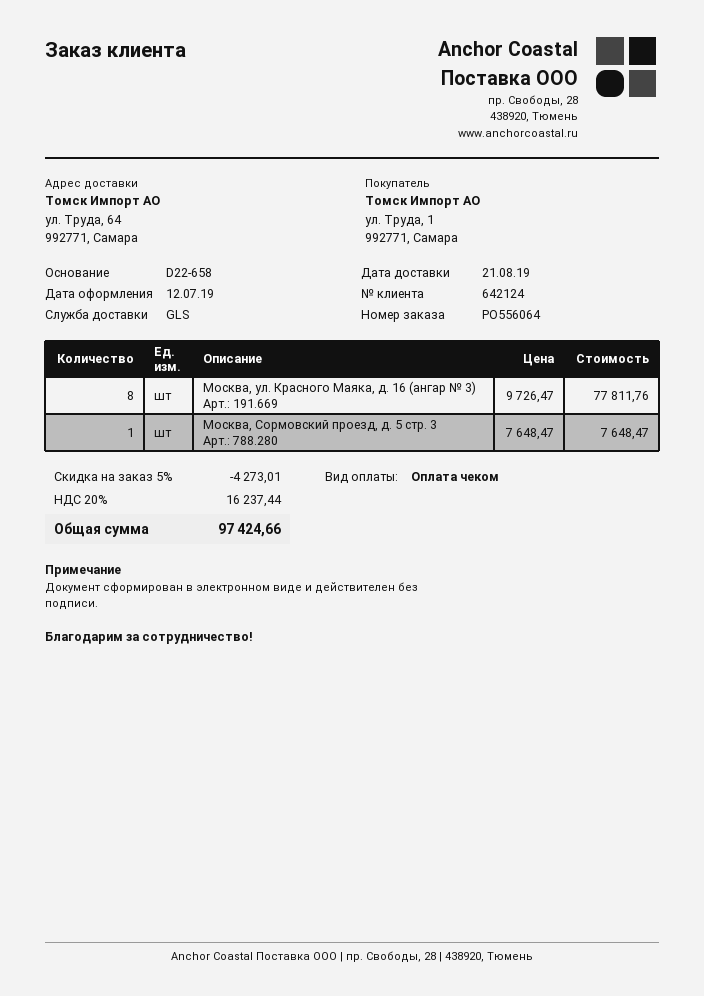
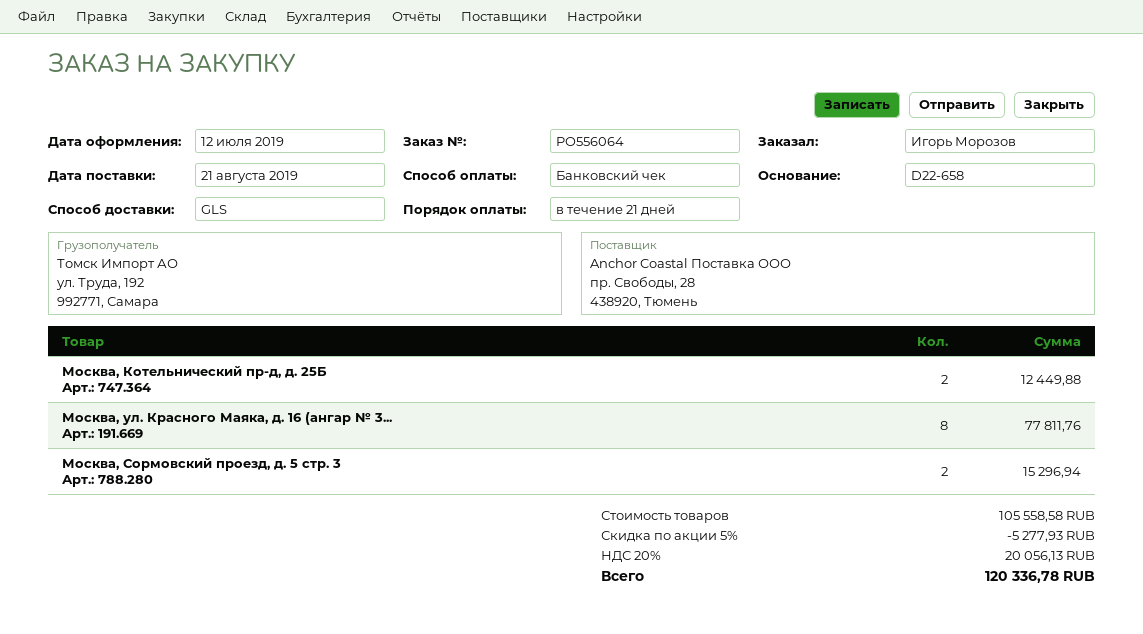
ship to: ул. Труда, 64, 992771, Самара -> ул. Труда, 192, 992771, Самара
Москва, Сормовский проезд, д. 5 стр. 3: 1 for 7648.47 -> 2 for 15296.94
Москва, Котельнический пр-д, д. 25Б: none -> 2 for 12449.88
discount: 5% = 4273.01 -> 5% = 5277.93
tax: 20% = 16237.44 -> 20% = 20056.13
total: 97424.66 -> 120336.78

